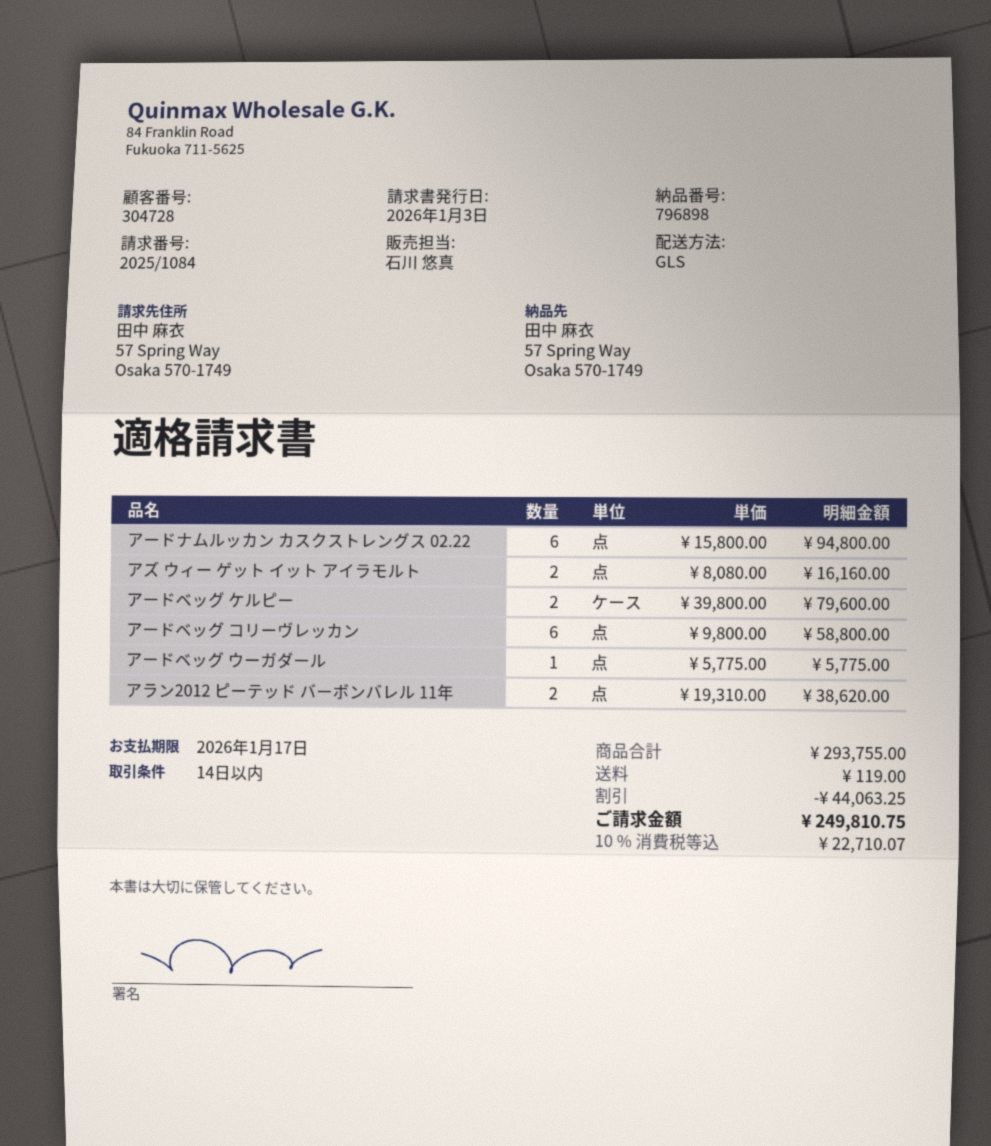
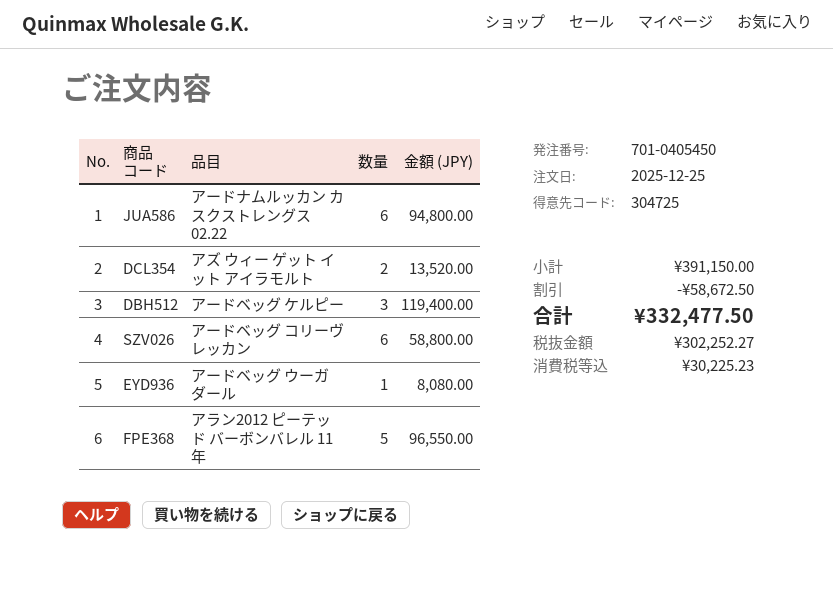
customer number: 304728 -> 304725
アズ ウィー ゲット イット アイラモルト: 2 for 16160.00 -> 2 for 13520.00
アードベッグ ケルピー: 2 for 79600.00 -> 3 for 119400.00
アードベッグ ウーガダール: 1 for 5775.00 -> 1 for 8080.00
アラン2012 ピーテッド バーボンバレル 11年: 2 for 38620.00 -> 5 for 96550.00
subtotal: 293755.00 -> 391150.00
discount: 44063.25 -> 58672.50
shipping: 119.00 -> none
tax: 22710.07 -> 30225.23
total: 249810.75 -> 332477.50

